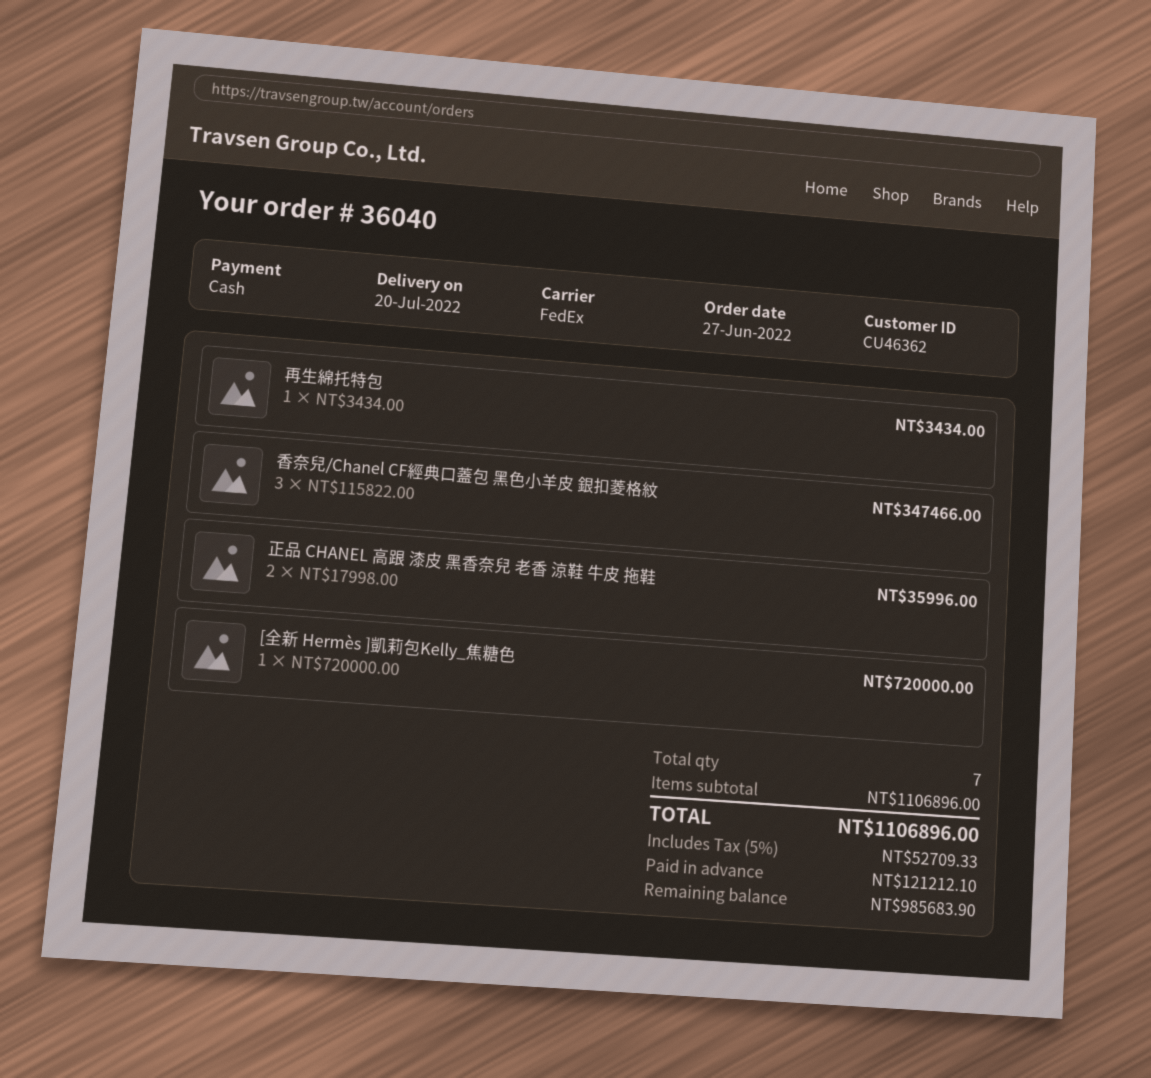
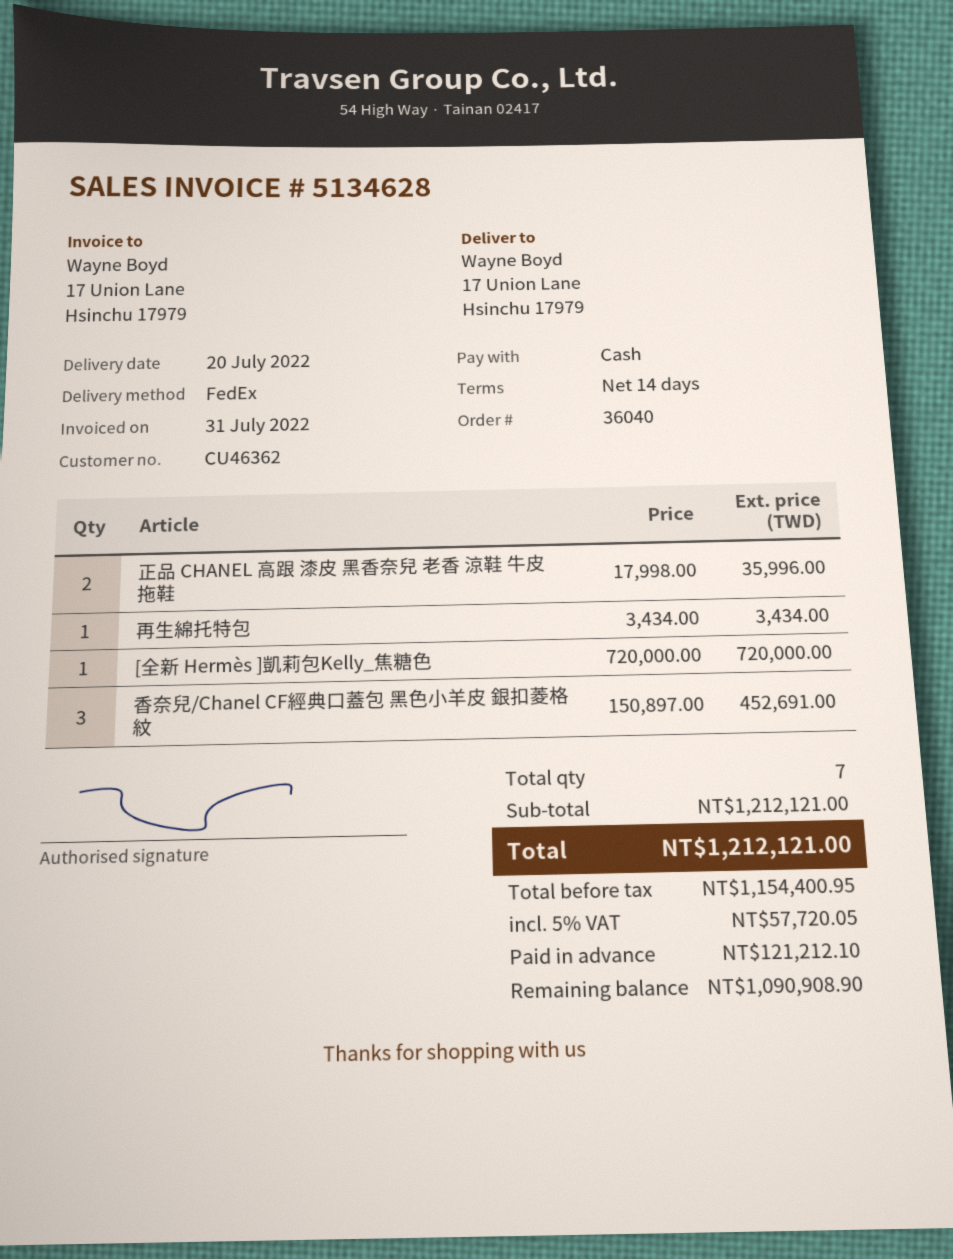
香奈兒/Chanel CF經典口蓋包 黑色小羊皮 銀扣菱格紋: 3 x 115822.00 = 347466.00 -> 3 x 150897.00 = 452691.00
subtotal: 1106896.00 -> 1212121.00
tax: 5% = 52709.33 -> 5% = 57720.05
total: 1106896.00 -> 1212121.00
balance: 985683.90 -> 1090908.90

